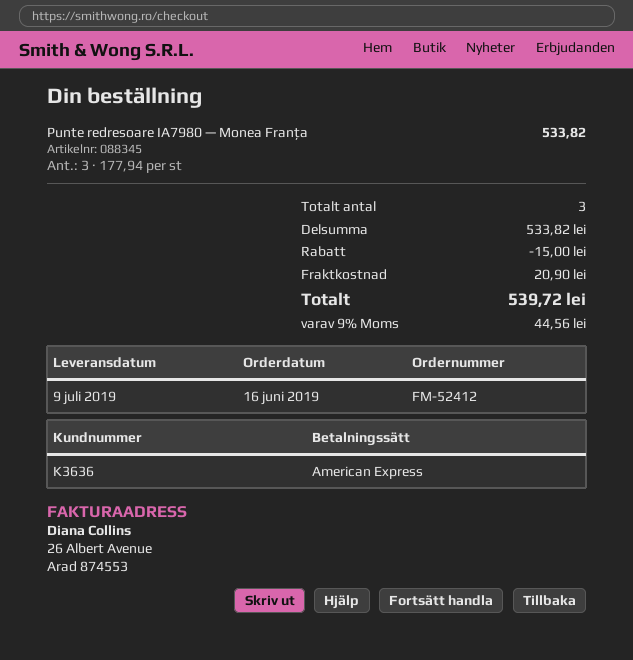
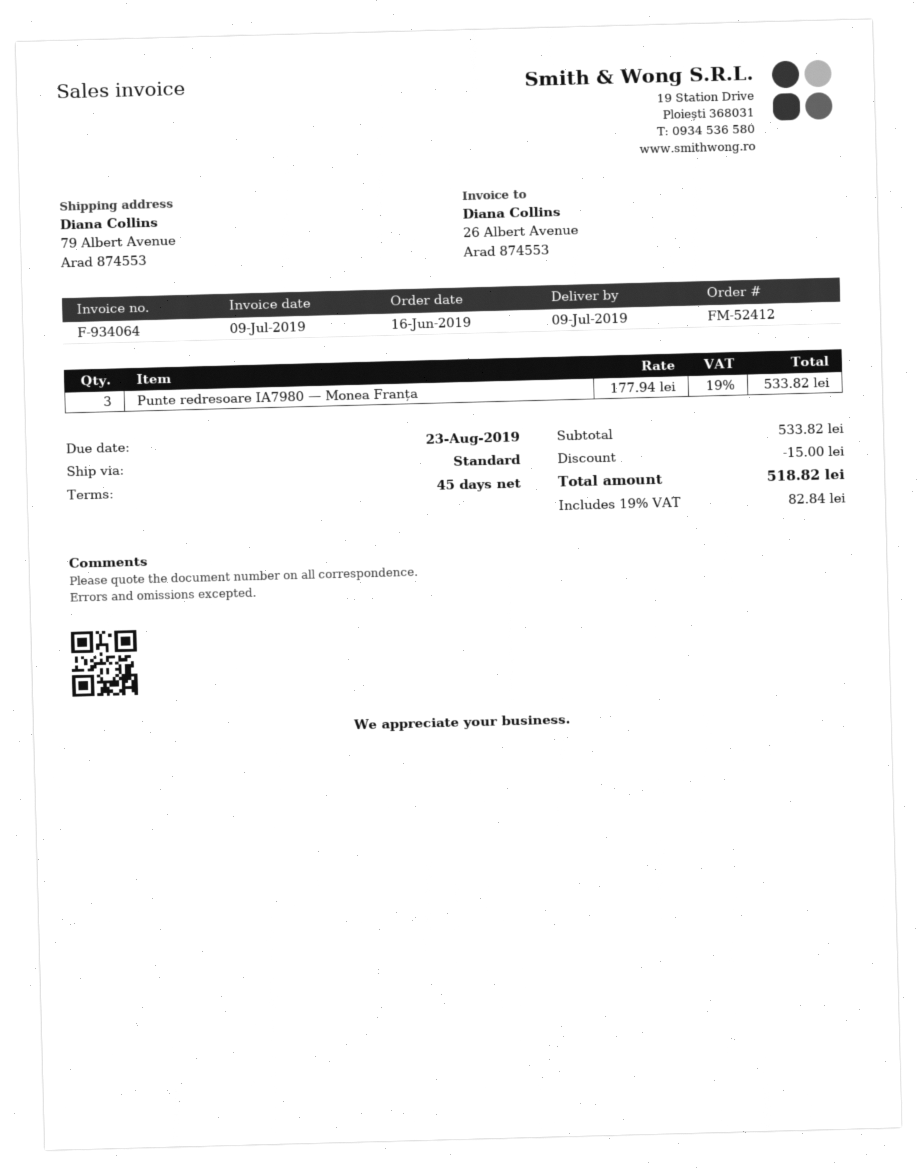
shipping: 20.90 -> none
tax: 9% = 44.56 -> 19% = 82.84
total: 539.72 -> 518.82

